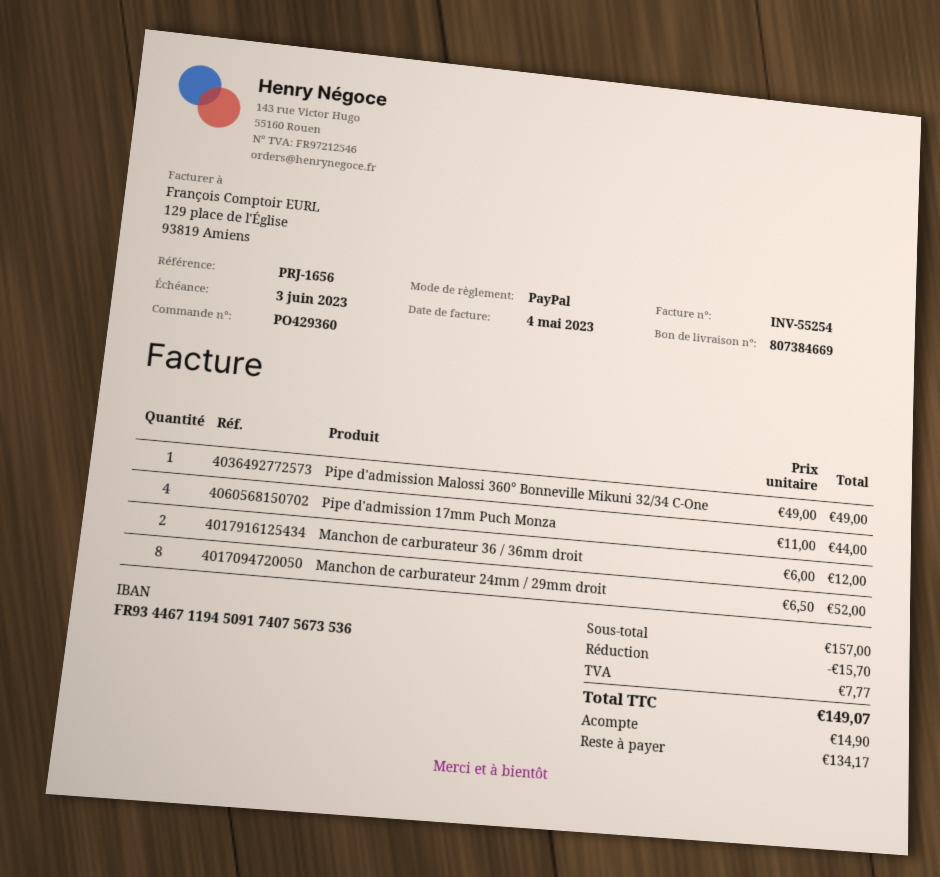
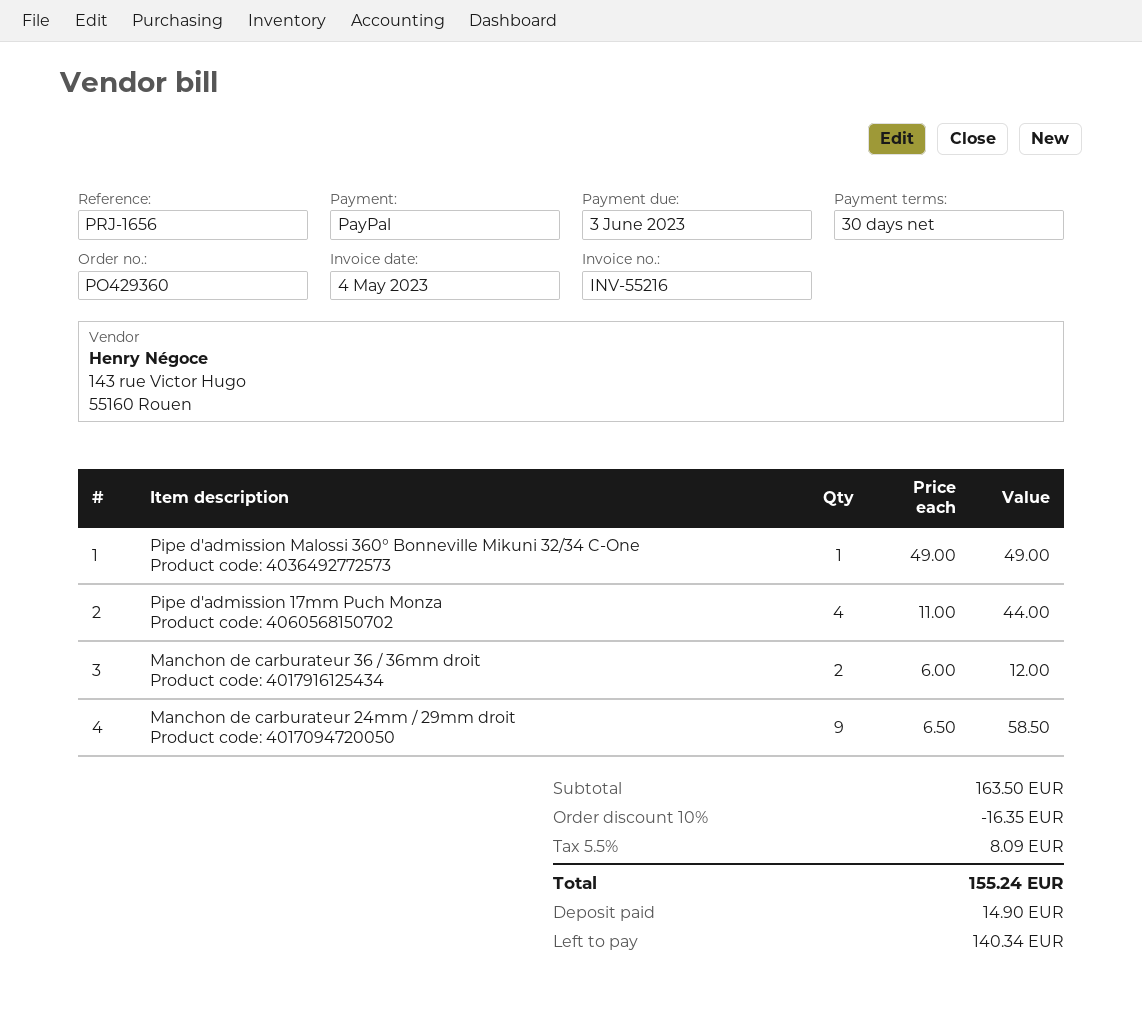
invoice number: INV-55254 -> INV-55216
Manchon de carburateur 24mm / 29mm droit: 8 x 6.50 = 52.00 -> 9 x 6.50 = 58.50
subtotal: 157.00 -> 163.50
discount: 15.70 -> 16.35
tax: 7.77 -> 8.09
total: 149.07 -> 155.24
balance: 134.17 -> 140.34

